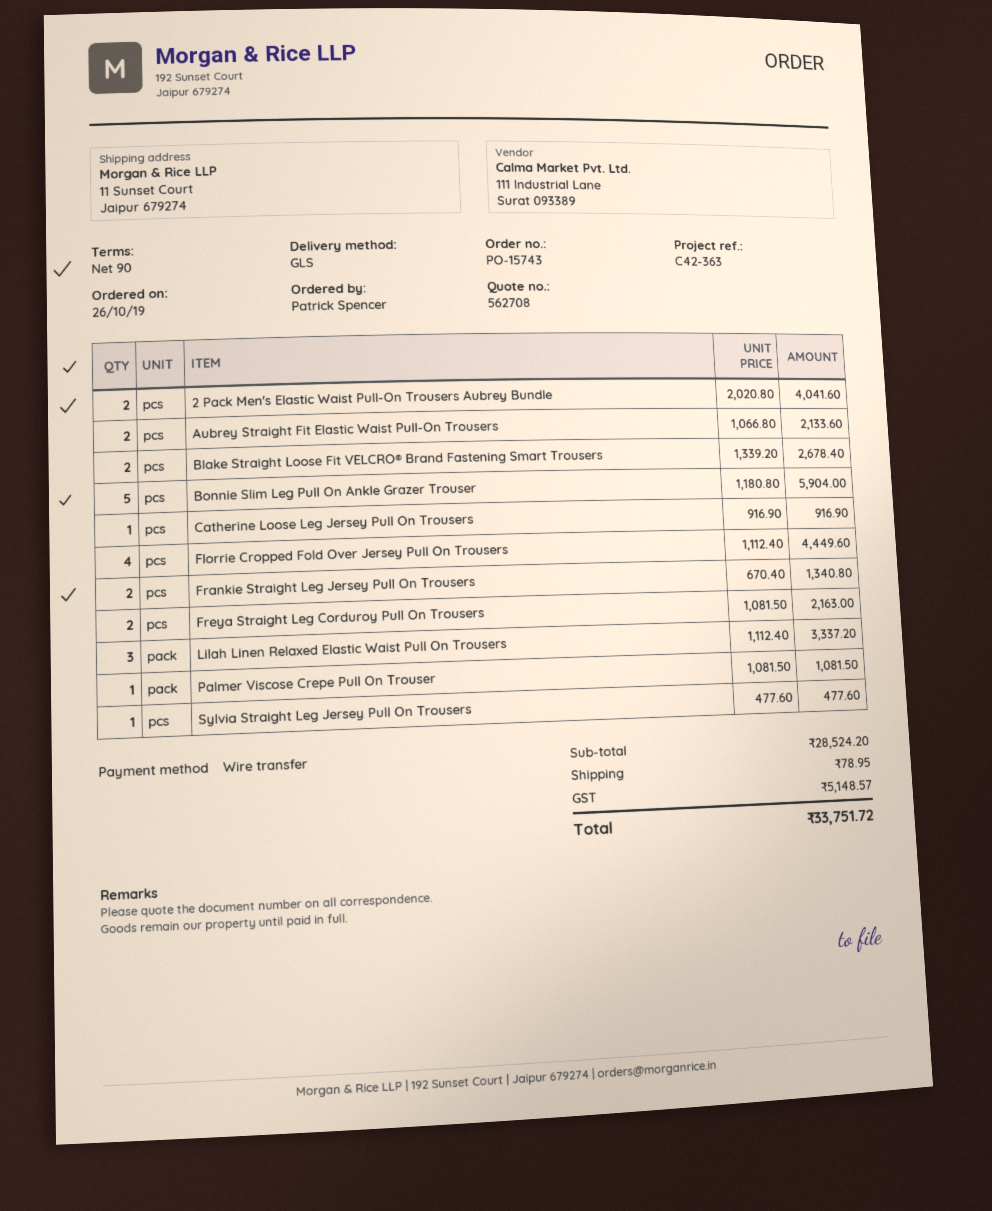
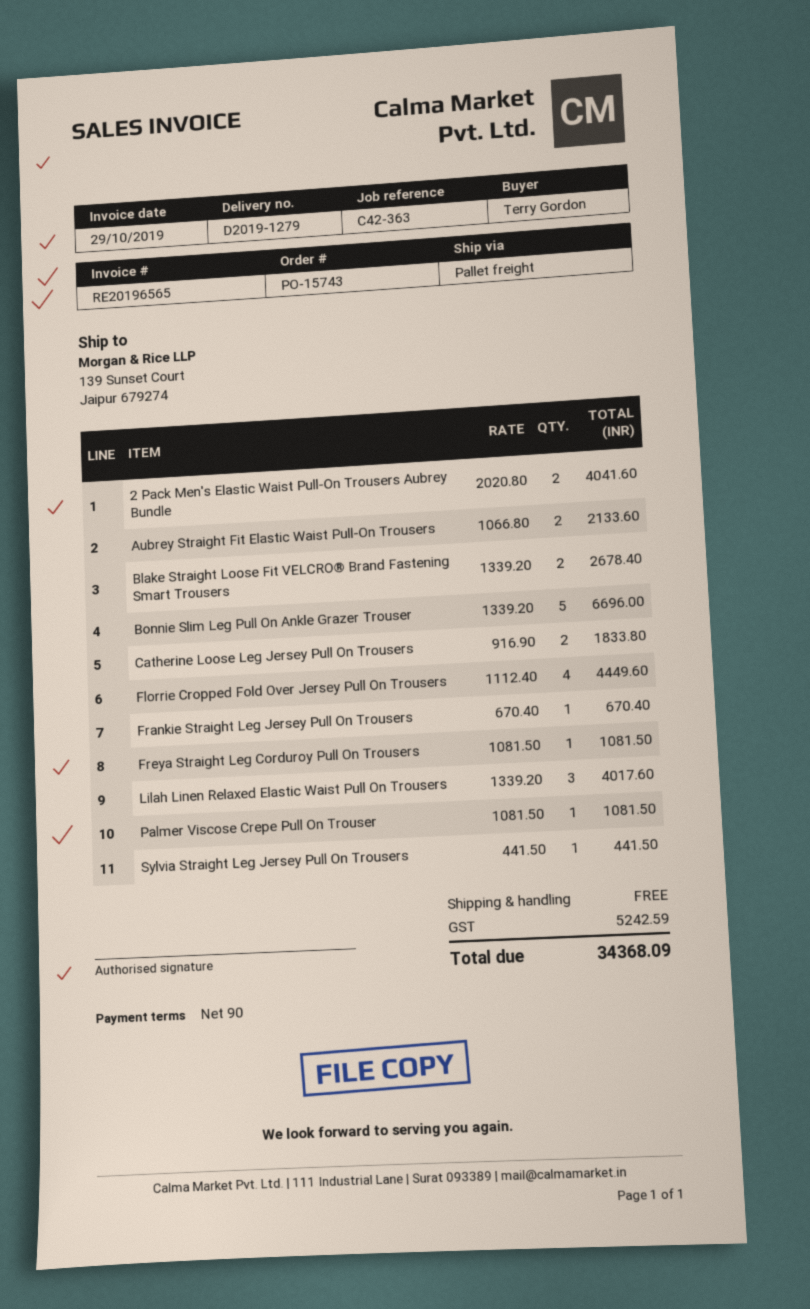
ordered by: Patrick Spencer -> Terry Gordon
shipping method: GLS -> pallet freight
ship to: 11 Sunset Court, Jaipur 679274 -> 139 Sunset Court, Jaipur 679274
Bonnie Slim Leg Pull On Ankle Grazer Trouser: 5 x 1180.80 = 5904.00 -> 5 x 1339.20 = 6696.00
Catherine Loose Leg Jersey Pull On Trousers: 1 x 916.90 = 916.90 -> 2 x 916.90 = 1833.80
Frankie Straight Leg Jersey Pull On Trousers: 2 x 670.40 = 1340.80 -> 1 x 670.40 = 670.40
Freya Straight Leg Corduroy Pull On Trousers: 2 x 1081.50 = 2163.00 -> 1 x 1081.50 = 1081.50
Lilah Linen Relaxed Elastic Waist Pull On Trousers: 3 x 1112.40 = 3337.20 -> 3 x 1339.20 = 4017.60
Sylvia Straight Leg Jersey Pull On Trousers: 1 x 477.60 = 477.60 -> 1 x 441.50 = 441.50
shipping: 78.95 -> 0.00
tax: 5148.57 -> 5242.59
total: 33751.72 -> 34368.09

